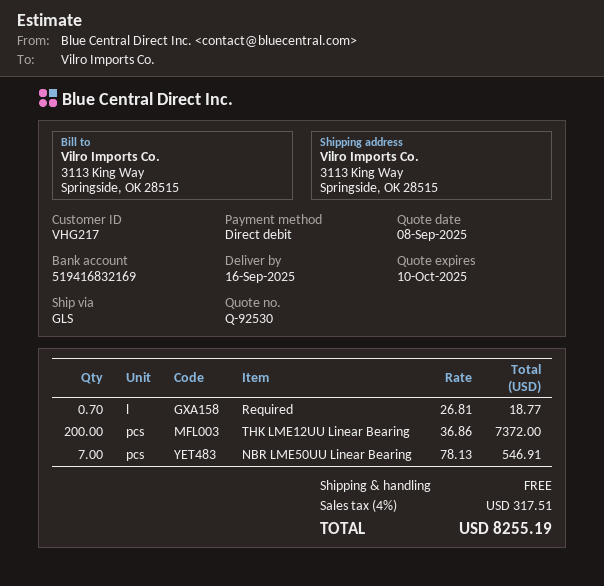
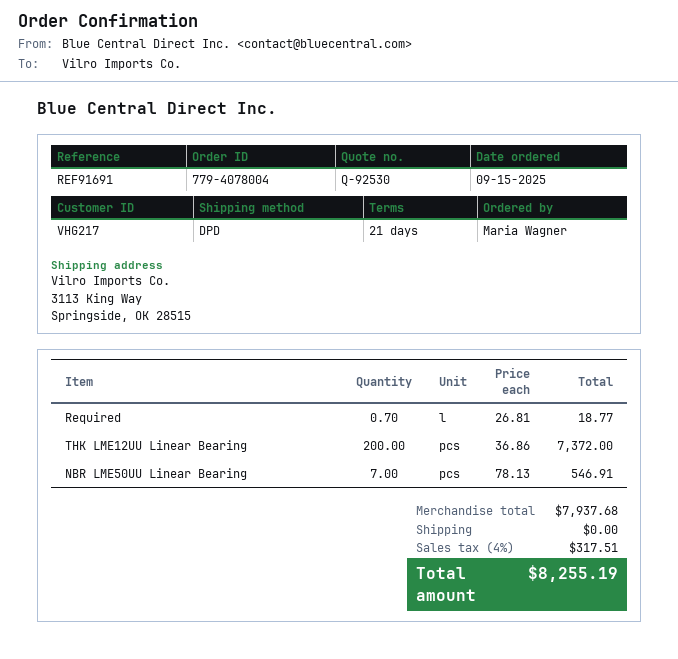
shipping method: GLS -> DPD

